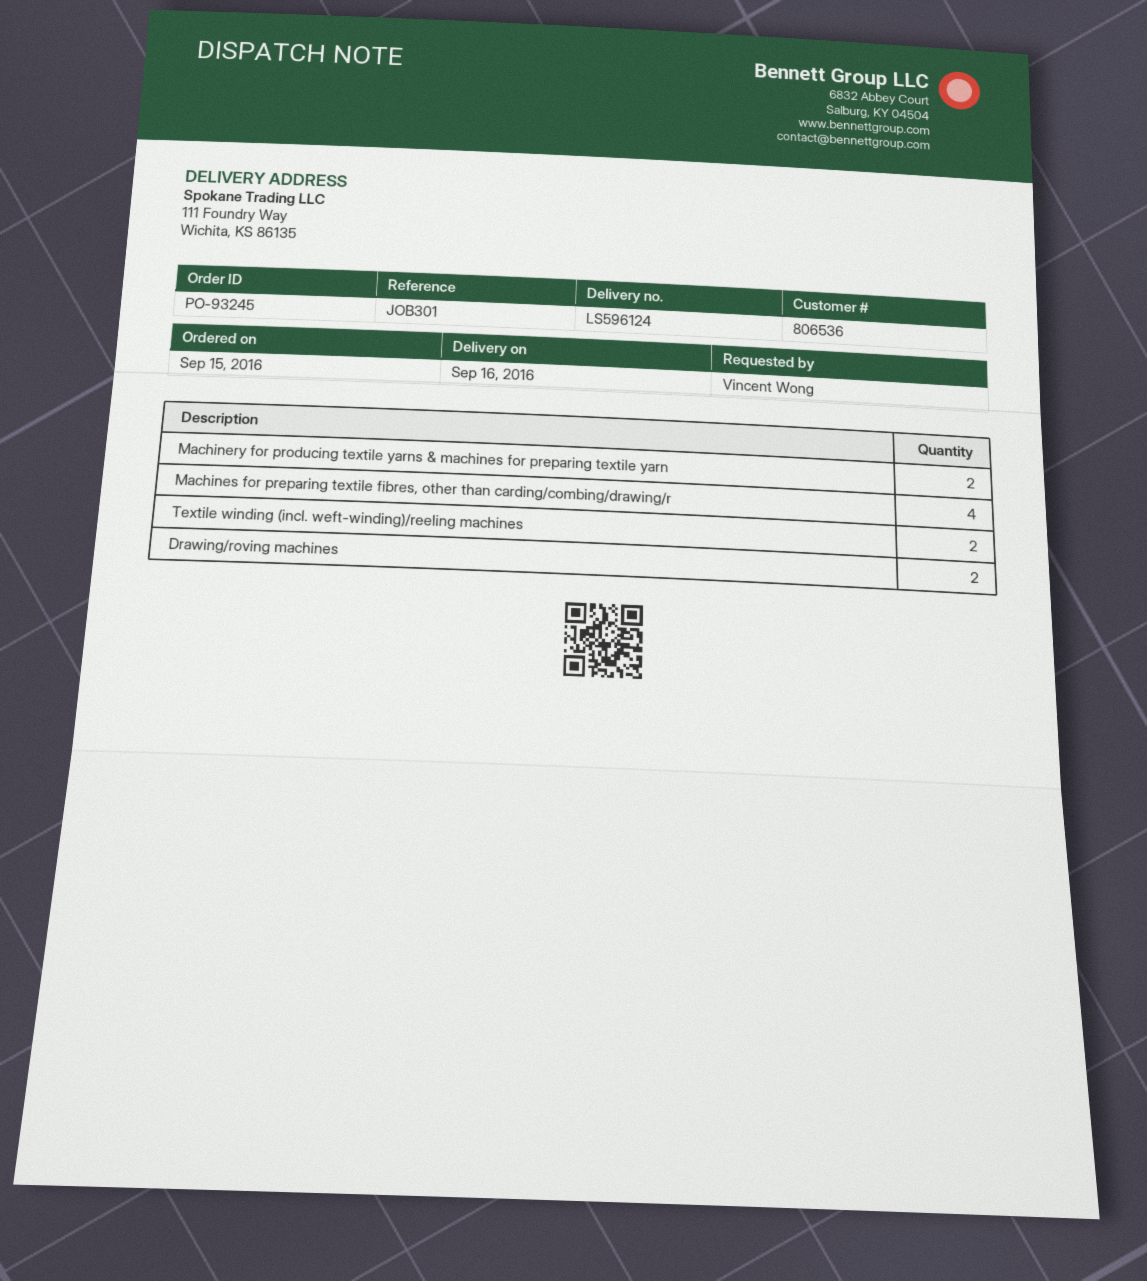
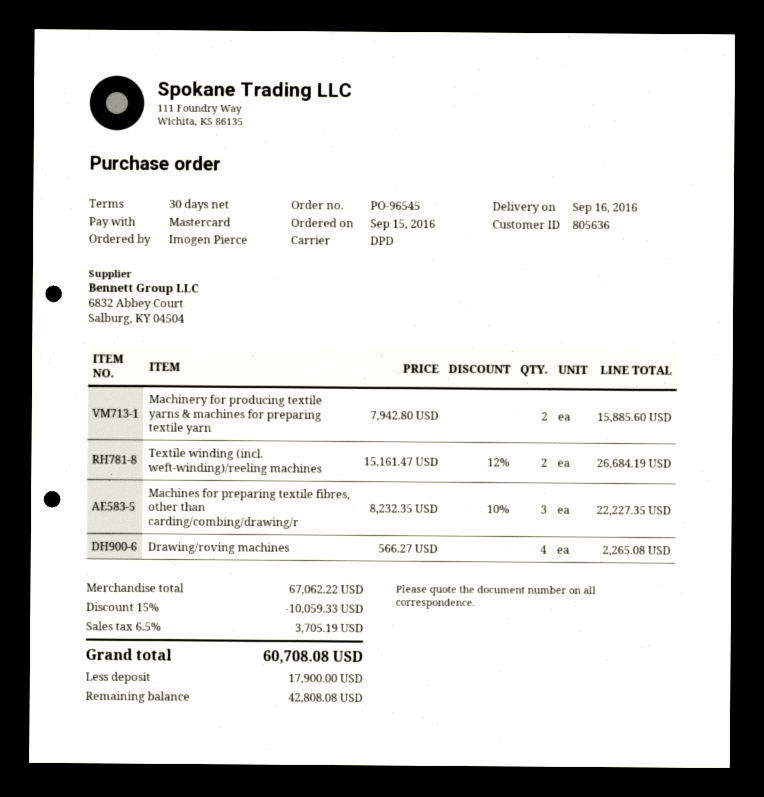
order number: PO-93245 -> PO-96545
customer number: 806536 -> 805636
ordered by: Vincent Wong -> Imogen Pierce
Machines for preparing textile fibres, other than carding/combing/drawing/r: 4 -> 3
Drawing/roving machines: 2 -> 4

